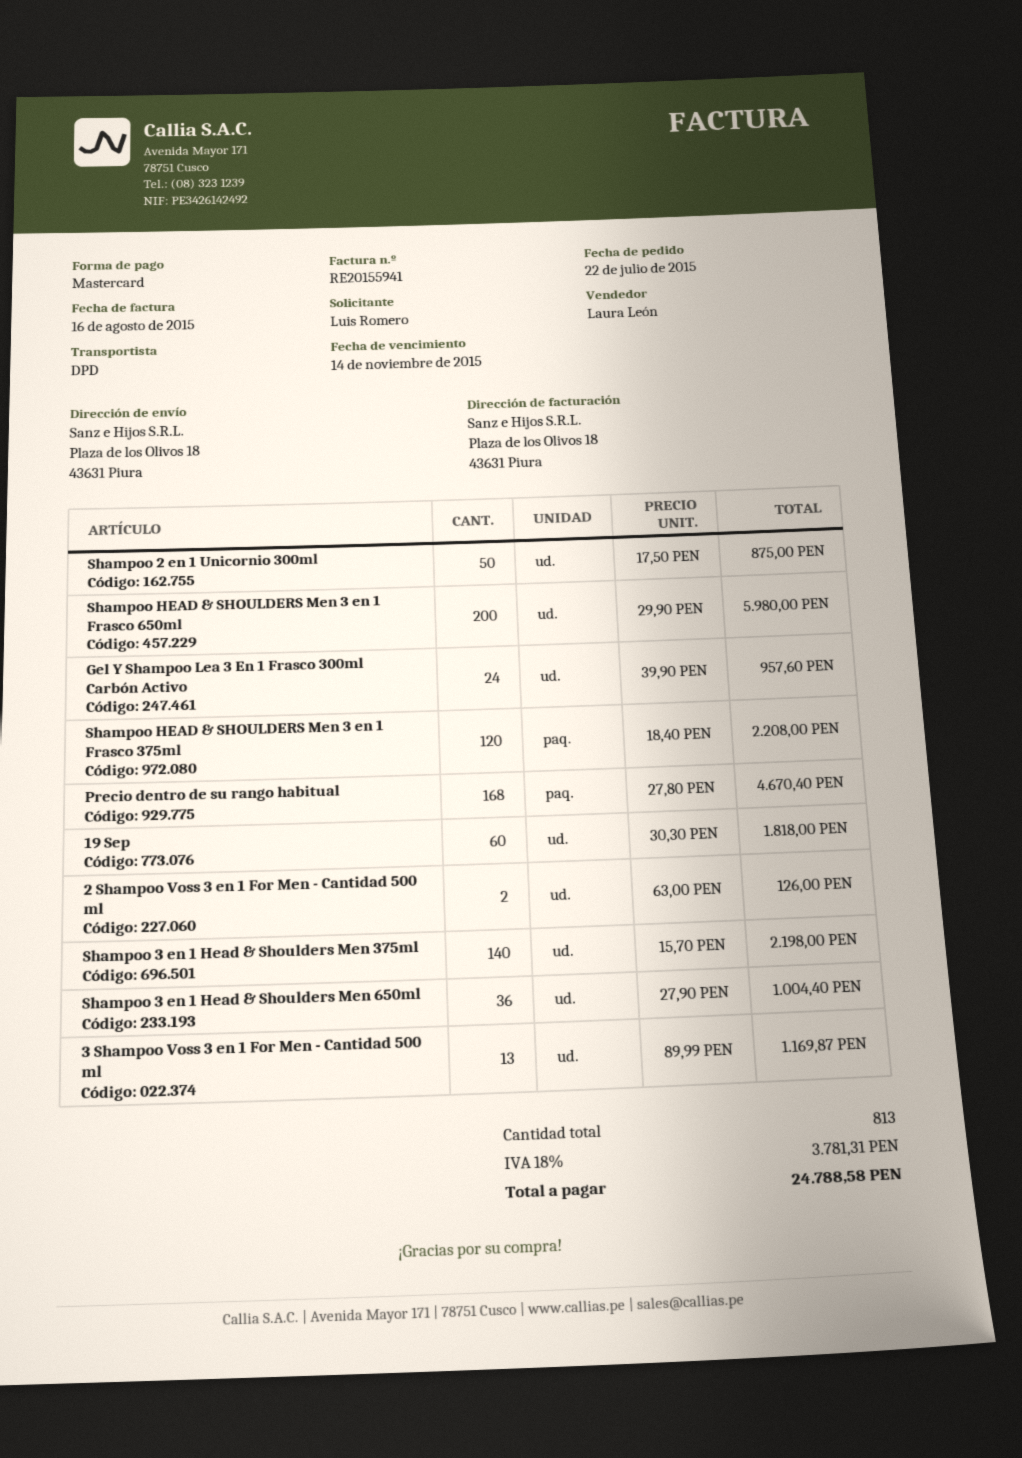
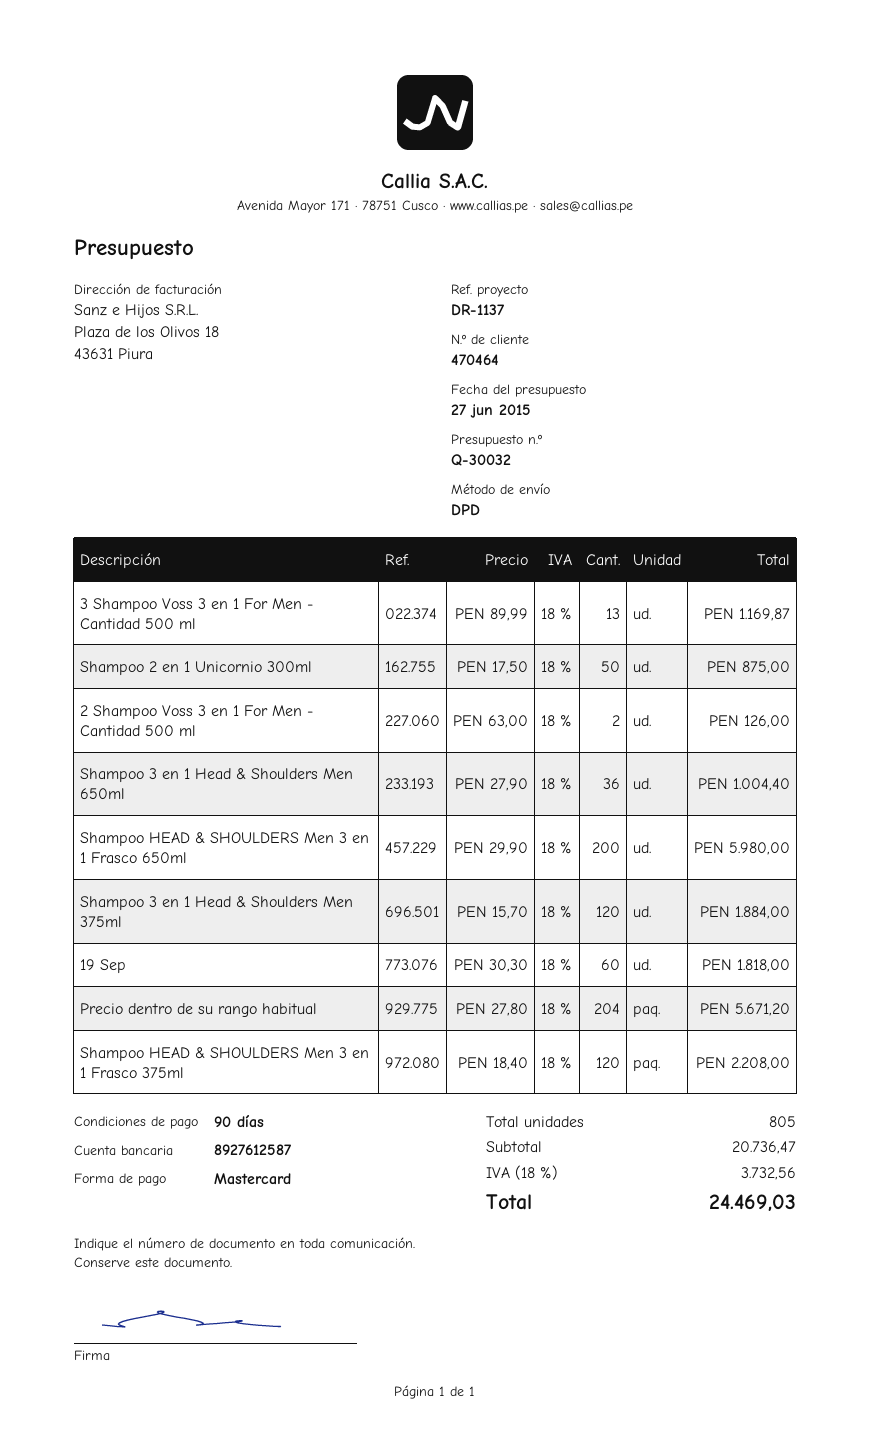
Gel Y Shampoo Lea 3 En 1 Frasco 300ml Carbón Activo: 24 x 39.90 = 957.60 -> none
Precio dentro de su rango habitual: 168 x 27.80 = 4670.40 -> 204 x 27.80 = 5671.20
Shampoo 3 en 1 Head & Shoulders Men 375ml: 140 x 15.70 = 2198.00 -> 120 x 15.70 = 1884.00
total quantity: 813 -> 805
tax: 18% = 3781.31 -> 18% = 3732.56
total: 24788.58 -> 24469.03

